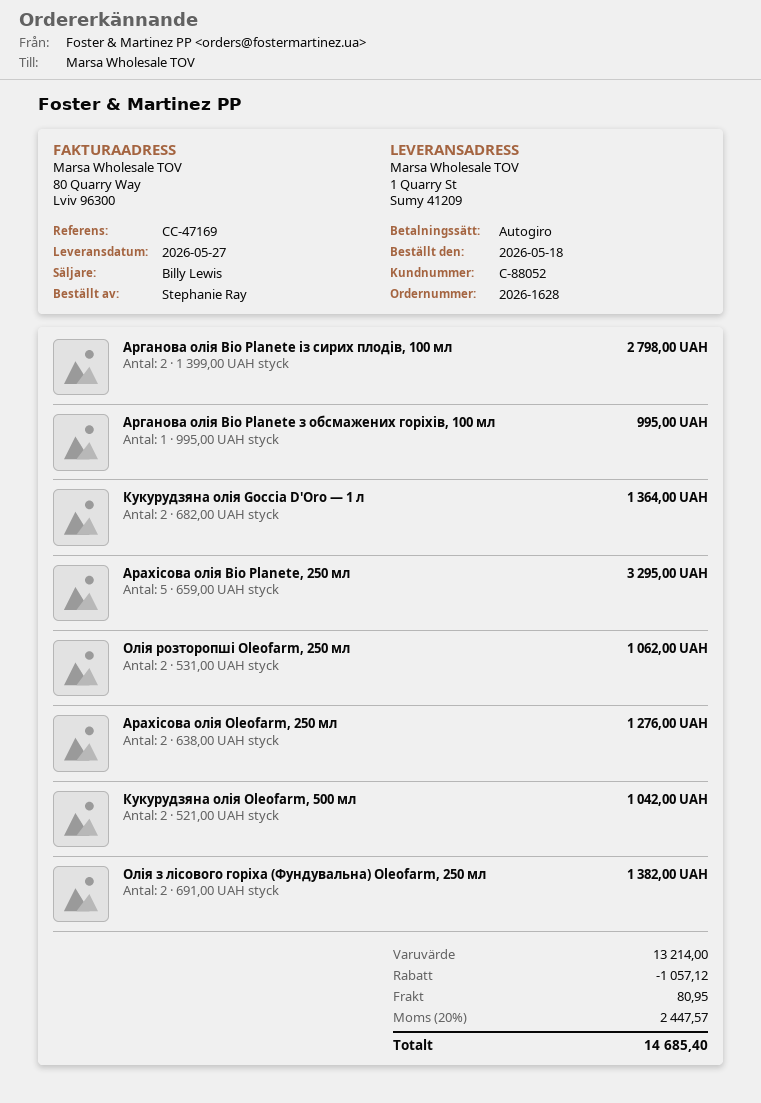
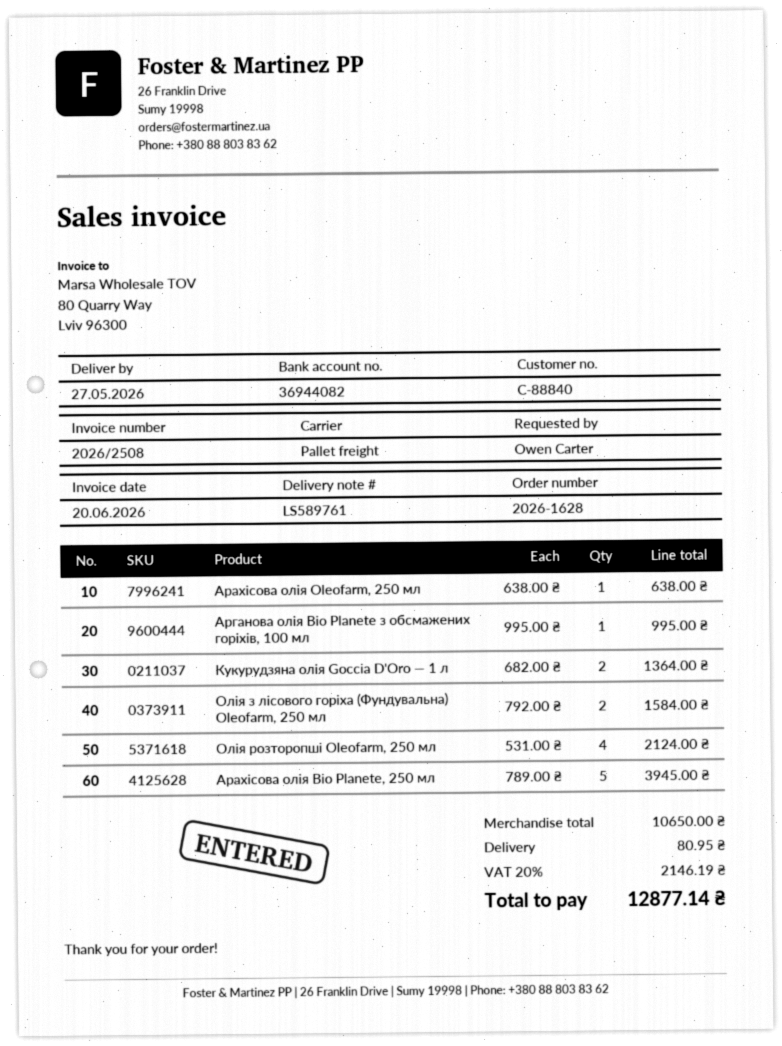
customer number: C-88052 -> C-88840
ordered by: Stephanie Ray -> Owen Carter
Арганова олія Bio Planete із сирих плодів, 100 мл: 2 x 1399.00 = 2798.00 -> none
Арахісова олія Bio Planete, 250 мл: 5 x 659.00 = 3295.00 -> 5 x 789.00 = 3945.00
Олія розторопші Oleofarm, 250 мл: 2 x 531.00 = 1062.00 -> 4 x 531.00 = 2124.00
Арахісова олія Oleofarm, 250 мл: 2 x 638.00 = 1276.00 -> 1 x 638.00 = 638.00
Кукурудзяна олія Oleofarm, 500 мл: 2 x 521.00 = 1042.00 -> none
Олія з лісового горіха (Фундувальна) Oleofarm, 250 мл: 2 x 691.00 = 1382.00 -> 2 x 792.00 = 1584.00
subtotal: 13214.00 -> 10650.00
discount: 1057.12 -> none
tax: 20% = 2447.57 -> 20% = 2146.19
total: 14685.40 -> 12877.14

